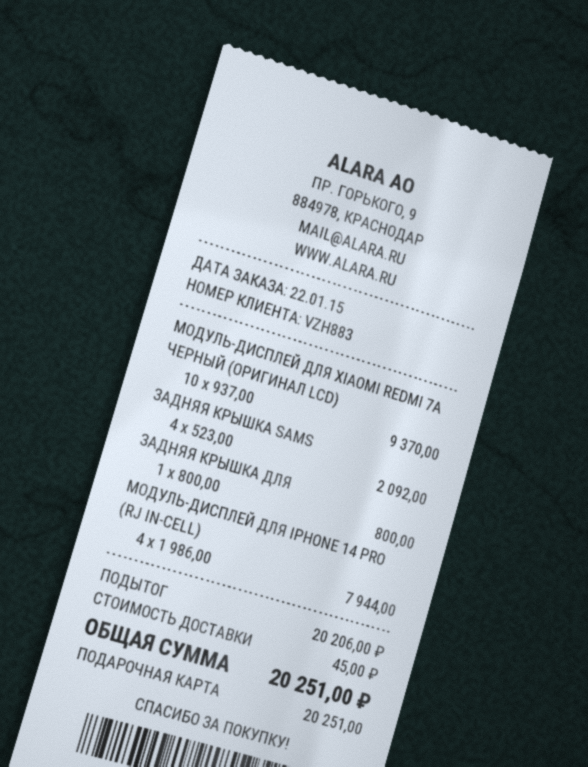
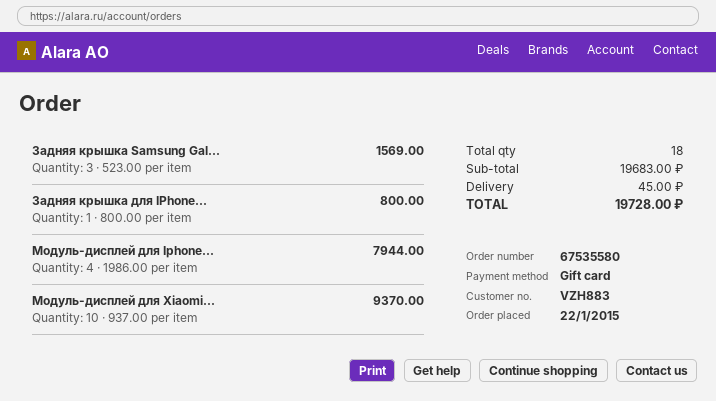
ЗАДНЯЯ КРЫШКА SAMS: 4 x 523.00 = 2092.00 -> 3 x 523.00 = 1569.00
subtotal: 20206.00 -> 19683.00
total: 20251.00 -> 19728.00

